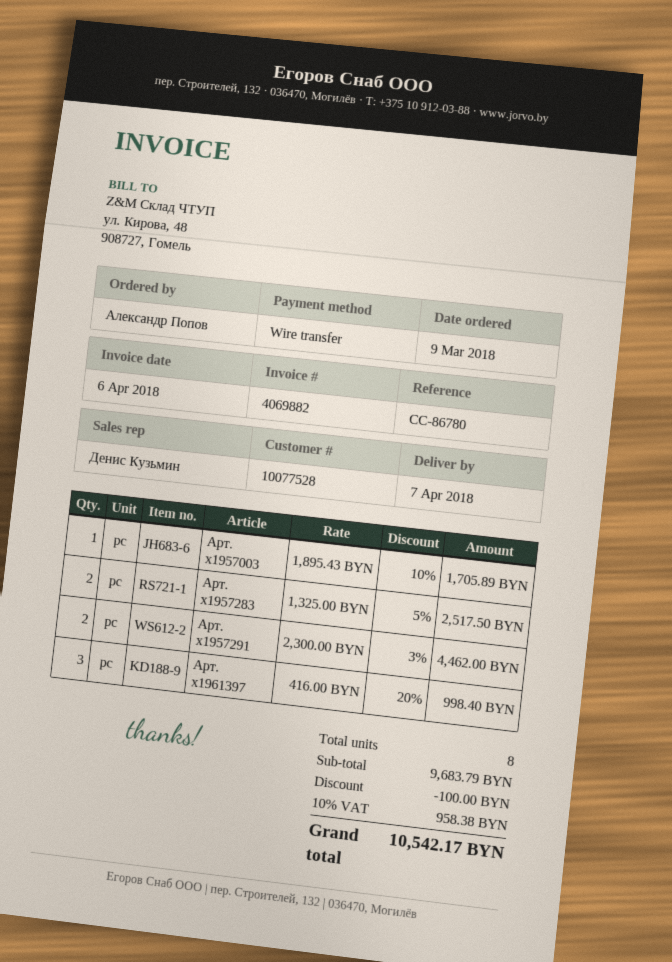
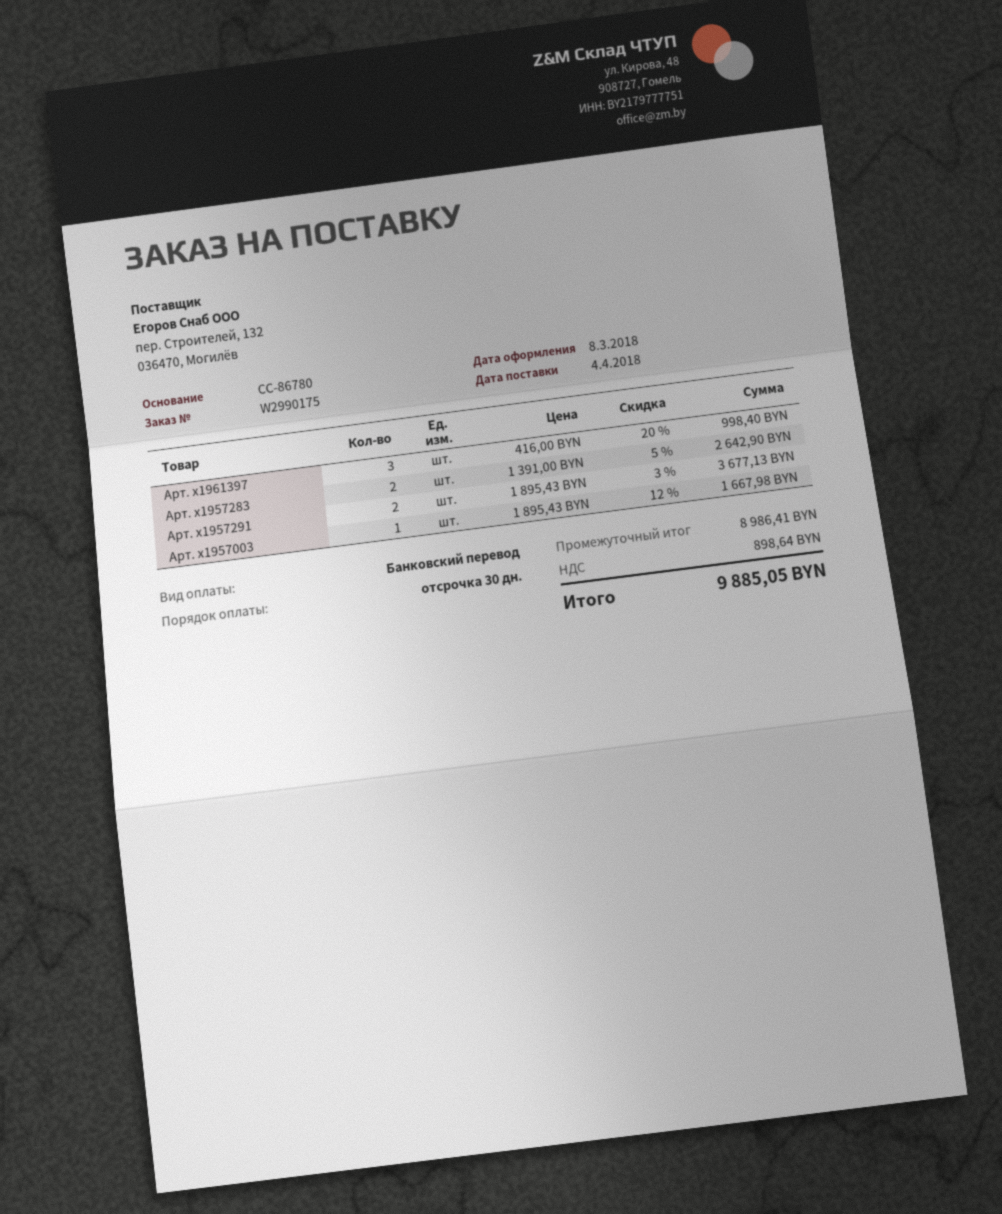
order date: 2018-03-09 -> 2018-03-08
delivery date: 2018-04-07 -> 2018-04-04
Арт. x1957003: 1 x 1895.43 - 10% = 1705.89 -> 1 x 1895.43 - 12% = 1667.98
Арт. x1957283: 2 x 1325.00 - 5% = 2517.50 -> 2 x 1391.00 - 5% = 2642.90
Арт. x1957291: 2 x 2300.00 - 3% = 4462.00 -> 2 x 1895.43 - 3% = 3677.13
subtotal: 9683.79 -> 8986.41
discount: 100.00 -> none
tax: 958.38 -> 898.64
total: 10542.17 -> 9885.05

